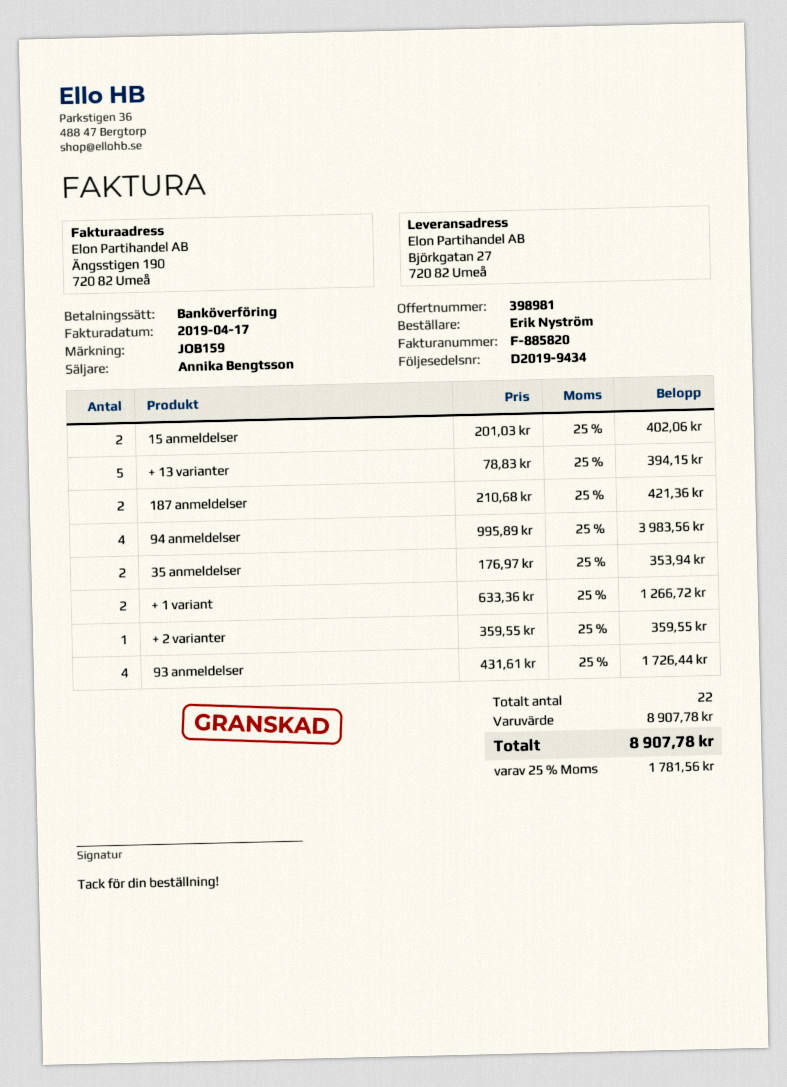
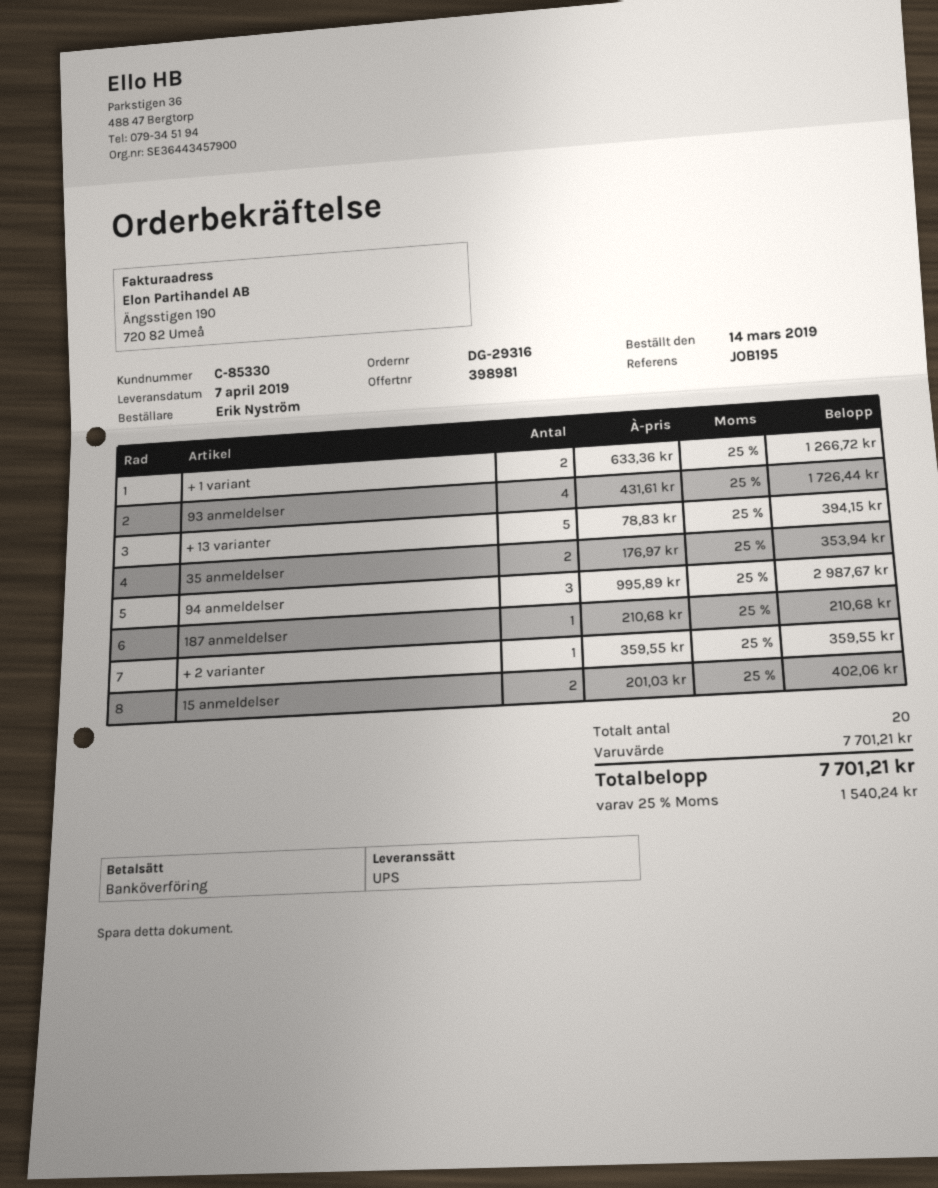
reference: JOB159 -> JOB195
187 anmeldelser: 2 x 210.68 = 421.36 -> 1 x 210.68 = 210.68
94 anmeldelser: 4 x 995.89 = 3983.56 -> 3 x 995.89 = 2987.67
total quantity: 22 -> 20
subtotal: 8907.78 -> 7701.21
tax: 25% = 1781.56 -> 25% = 1540.24
total: 8907.78 -> 7701.21

